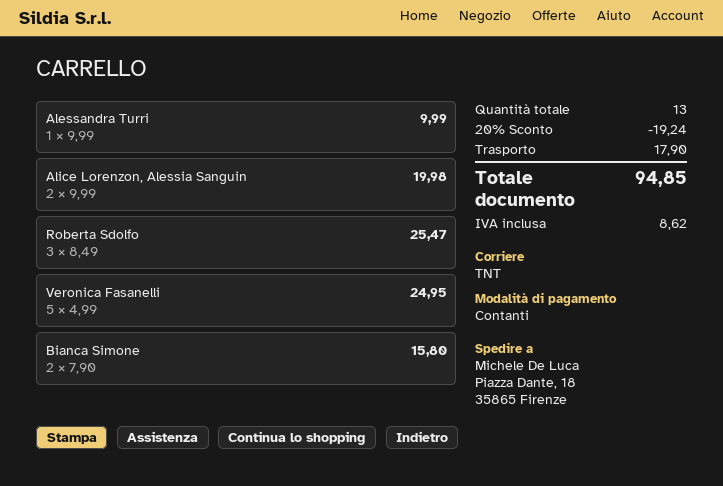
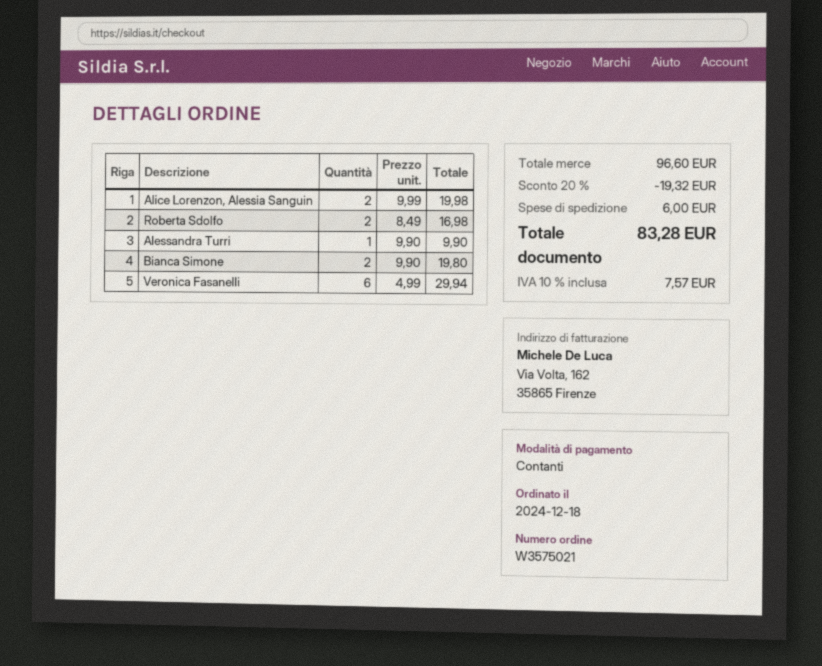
Alessandra Turri: 1 x 9.99 = 9.99 -> 1 x 9.90 = 9.90
Roberta Sdolfo: 3 x 8.49 = 25.47 -> 2 x 8.49 = 16.98
Veronica Fasanelli: 5 x 4.99 = 24.95 -> 6 x 4.99 = 29.94
Bianca Simone: 2 x 7.90 = 15.80 -> 2 x 9.90 = 19.80
discount: 20% = 19.24 -> 20% = 19.32
shipping: 17.90 -> 6.00
tax: 8.62 -> 7.57
total: 94.85 -> 83.28

